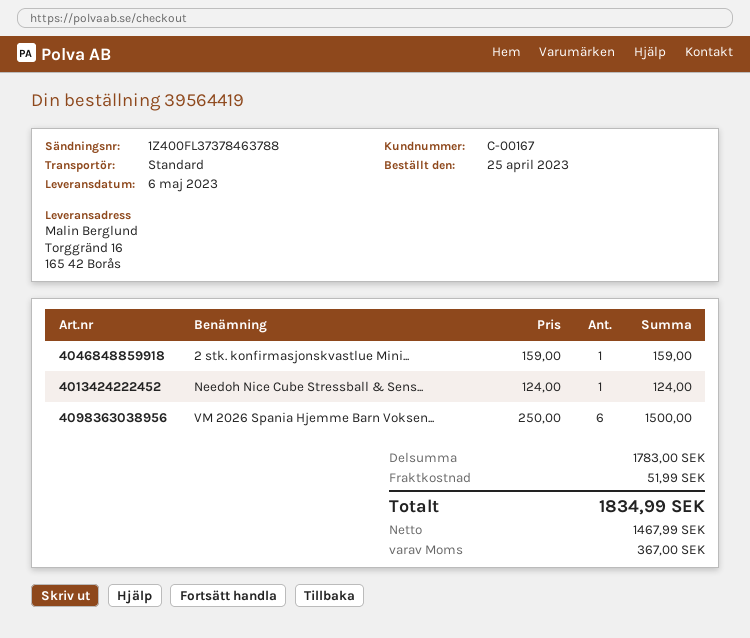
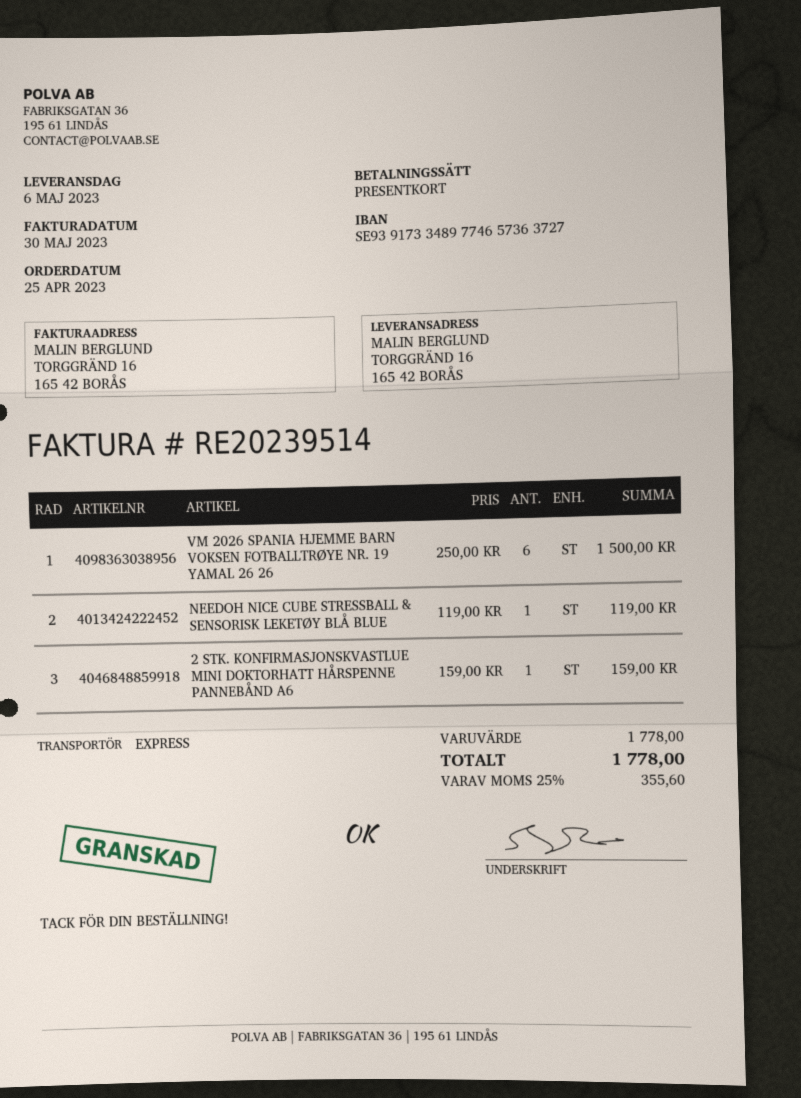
shipping method: standard -> express
Needoh Nice Cube Stressball & Sens...: 1 x 124.00 = 124.00 -> 1 x 119.00 = 119.00
subtotal: 1783.00 -> 1778.00
shipping: 51.99 -> none
tax: 367.00 -> 355.60
total: 1834.99 -> 1778.00

